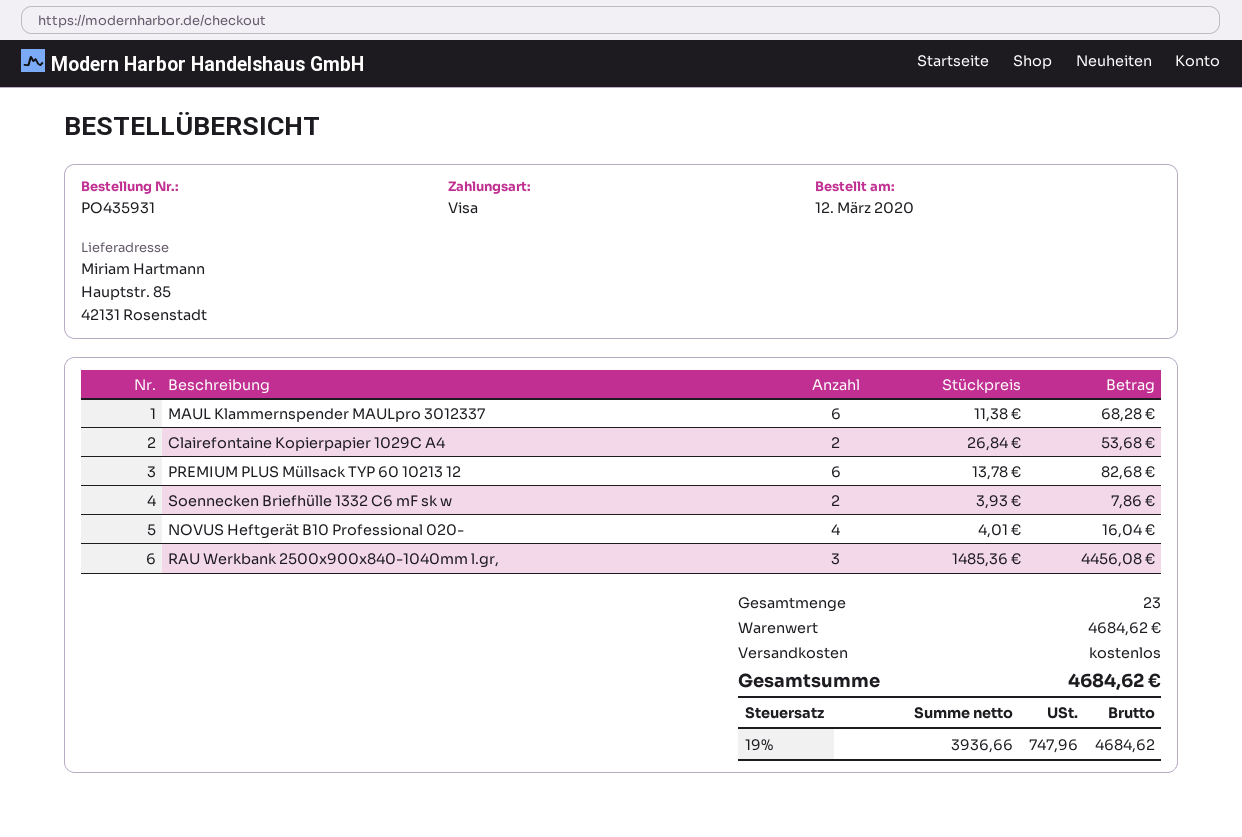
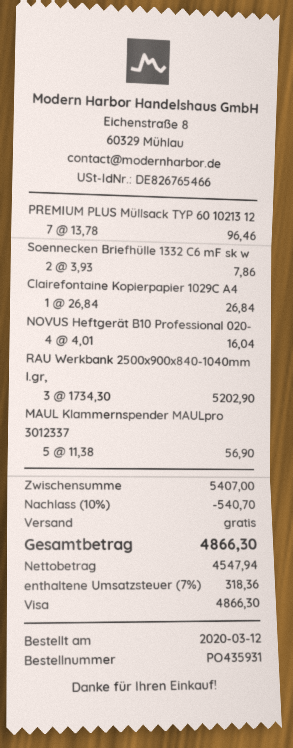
MAUL Klammernspender MAULpro 3012337: 6 x 11.38 = 68.28 -> 5 x 11.38 = 56.90
Clairefontaine Kopierpapier 1029C A4: 2 x 26.84 = 53.68 -> 1 x 26.84 = 26.84
PREMIUM PLUS Müllsack TYP 60 10213 12: 6 x 13.78 = 82.68 -> 7 x 13.78 = 96.46
RAU Werkbank 2500x900x840-1040mm l.gr,: 3 x 1485.36 = 4456.08 -> 3 x 1734.30 = 5202.90
subtotal: 4684.62 -> 5407.00
discount: none -> 10% = 540.70
net: 3936.66 -> 4547.94
tax: 19% = 747.96 -> 7% = 318.36
total: 4684.62 -> 4866.30

